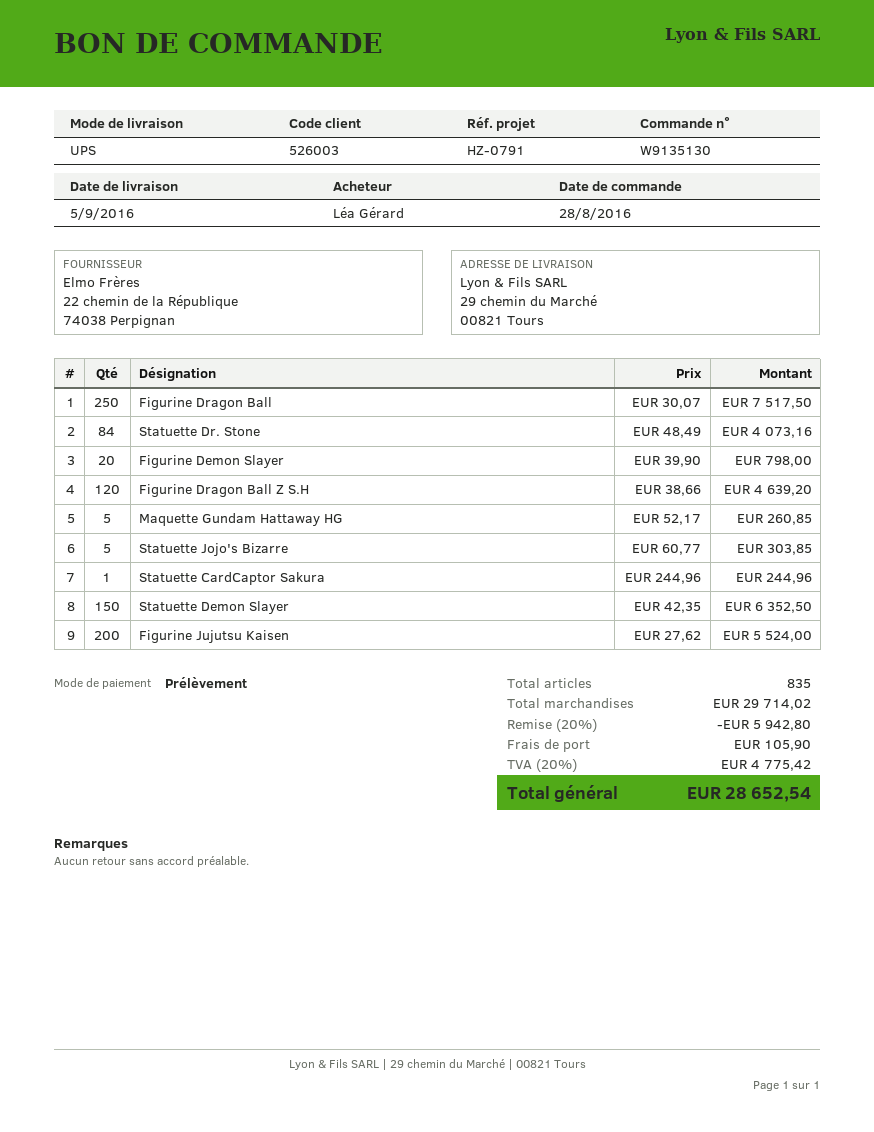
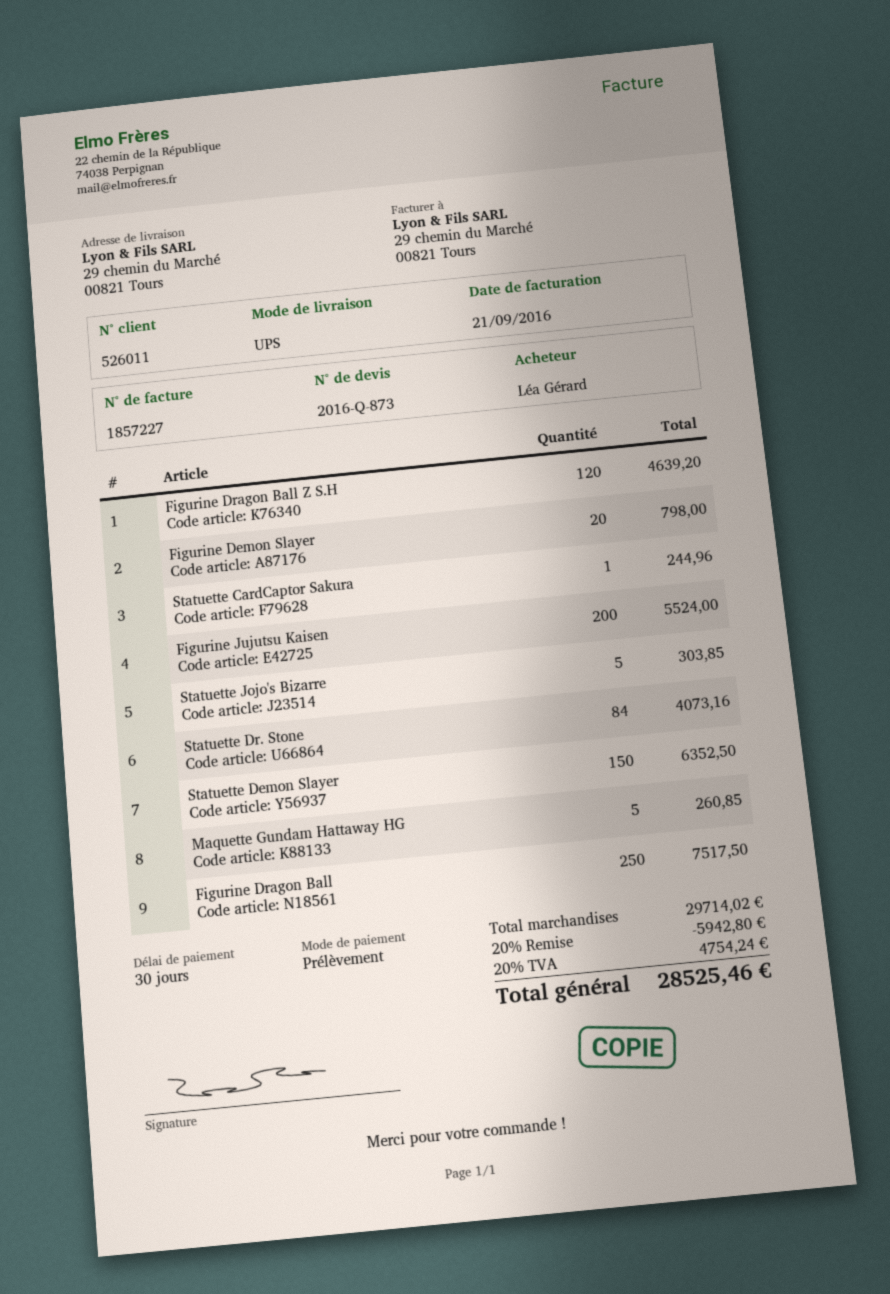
customer number: 526003 -> 526011
shipping: 105.90 -> none
tax: 20% = 4775.42 -> 20% = 4754.24
total: 28652.54 -> 28525.46

